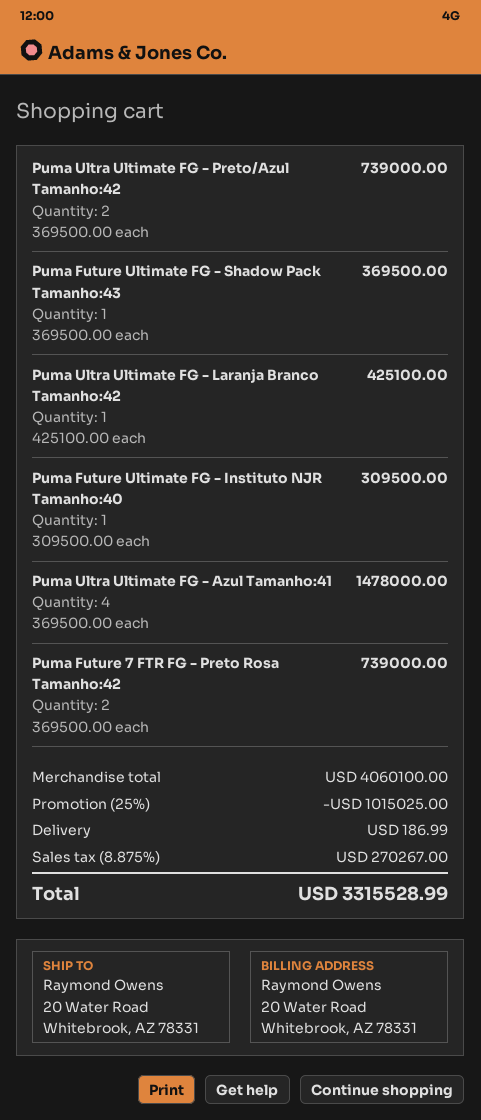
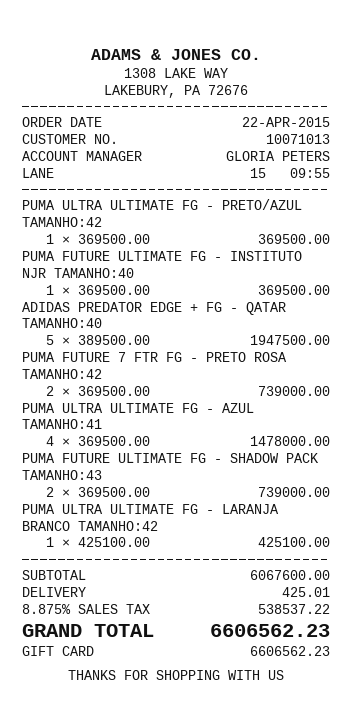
Puma Ultra Ultimate FG - Preto/Azul Tamanho:42: 2 x 369500.00 = 739000.00 -> 1 x 369500.00 = 369500.00
Puma Future Ultimate FG - Shadow Pack Tamanho:43: 1 x 369500.00 = 369500.00 -> 2 x 369500.00 = 739000.00
Puma Future Ultimate FG - Instituto NJR Tamanho:40: 1 x 309500.00 = 309500.00 -> 1 x 369500.00 = 369500.00
ADIDAS PREDATOR EDGE + FG - QATAR TAMANHO:40: none -> 5 x 389500.00 = 1947500.00
subtotal: 4060100.00 -> 6067600.00
discount: 25% = 1015025.00 -> none
shipping: 186.99 -> 425.01
tax: 8.875% = 270267.00 -> 8.875% = 538537.22
total: 3315528.99 -> 6606562.23

